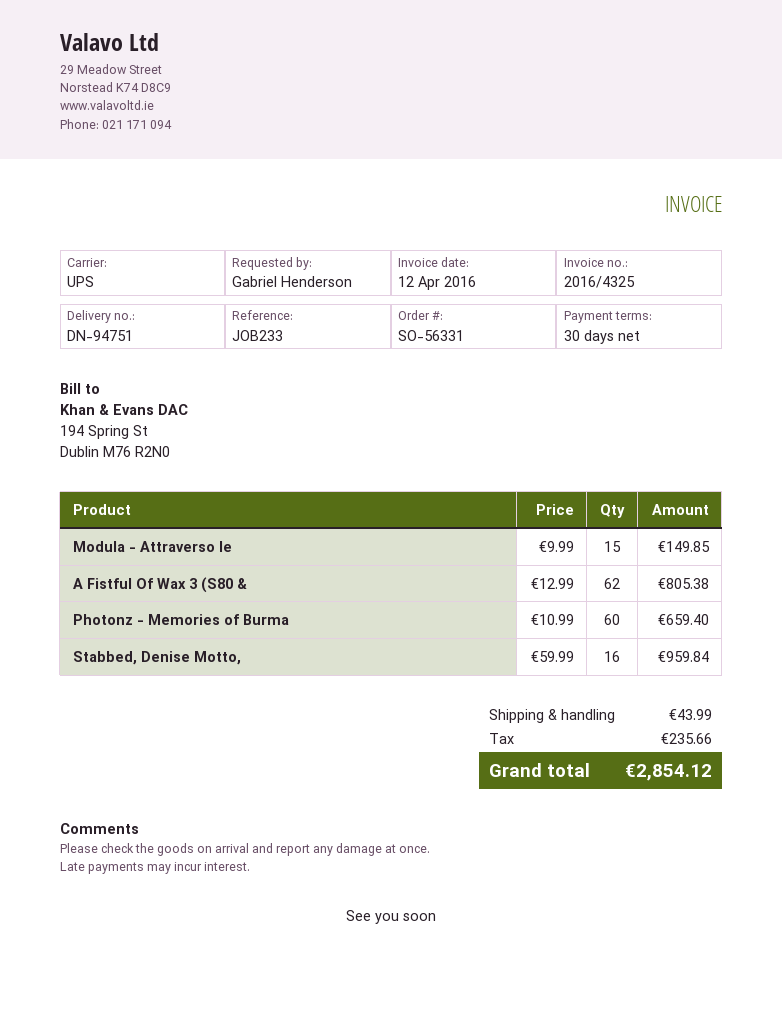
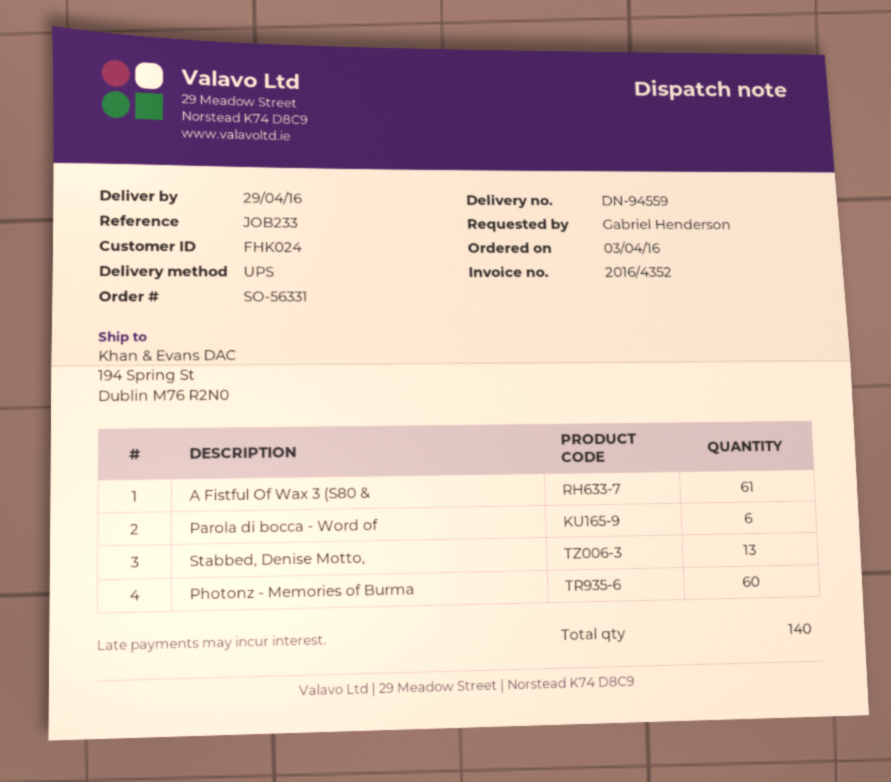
delivery note number: DN-94751 -> DN-94559
invoice number: 2016/4325 -> 2016/4352
Modula - Attraverso le: 15 -> none
A Fistful Of Wax 3 (S80 &: 62 -> 61
Stabbed, Denise Motto,: 16 -> 13
Parola di bocca - Word of: none -> 6

